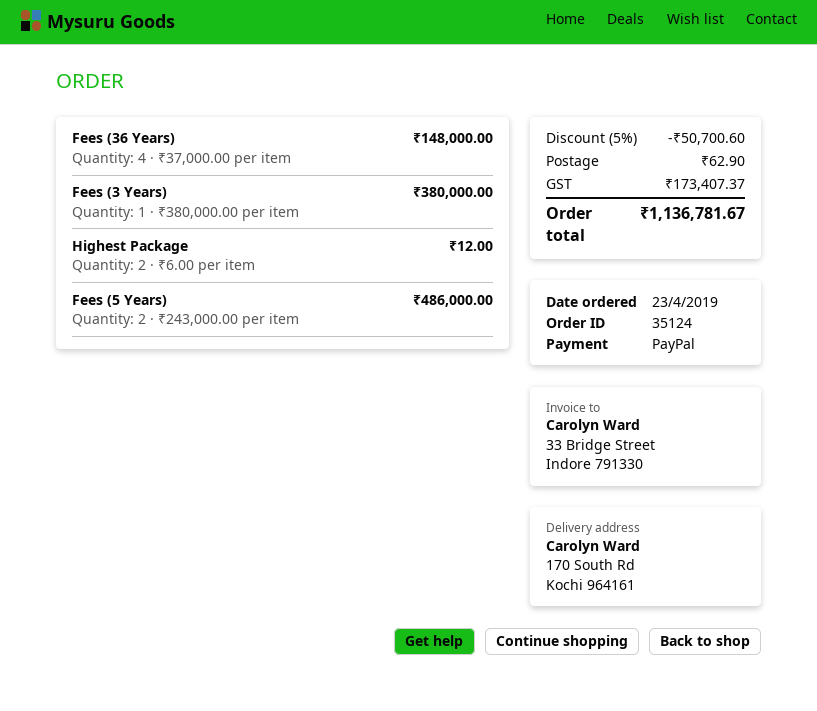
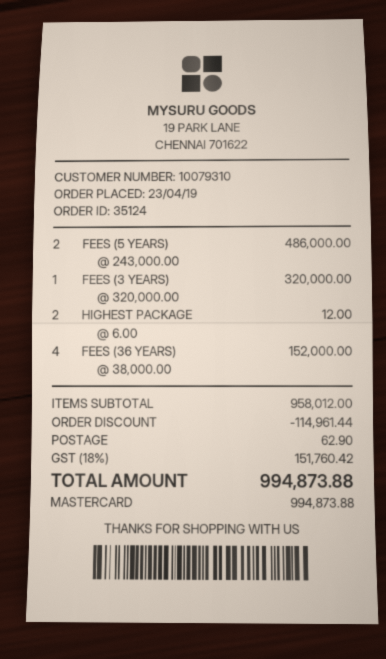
payment method: PayPal -> Mastercard
Fees (36 Years): 4 x 37000.00 = 148000.00 -> 4 x 38000.00 = 152000.00
Fees (3 Years): 1 x 380000.00 = 380000.00 -> 1 x 320000.00 = 320000.00
discount: 50700.60 -> 114961.44
tax: 173407.37 -> 151760.42
total: 1136781.67 -> 994873.88

